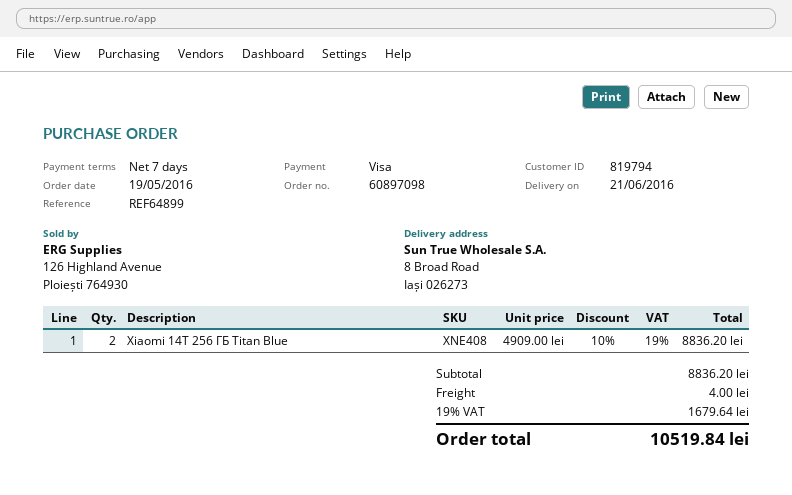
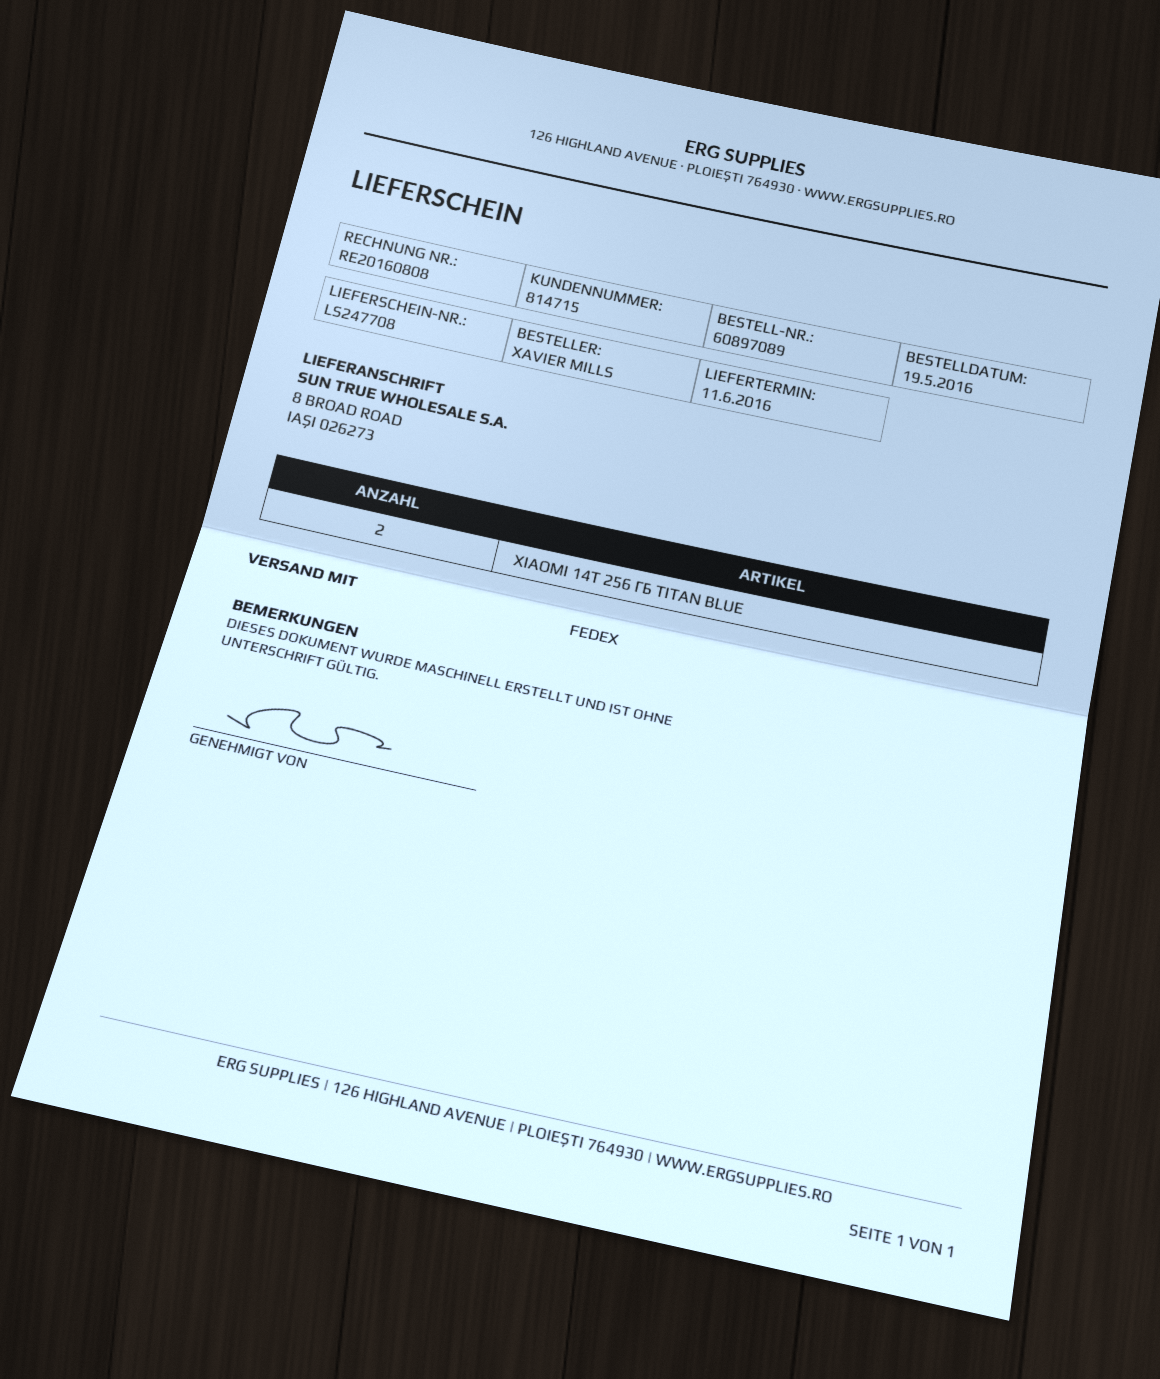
order number: 60897098 -> 60897089
delivery date: 2016-06-21 -> 2016-06-11
customer number: 819794 -> 814715

